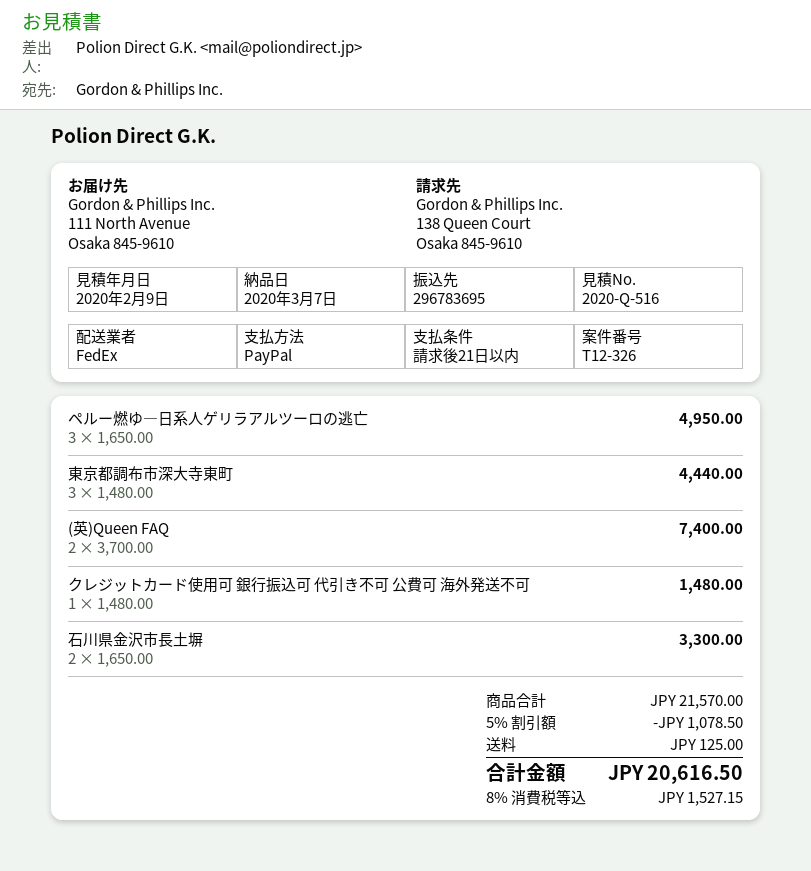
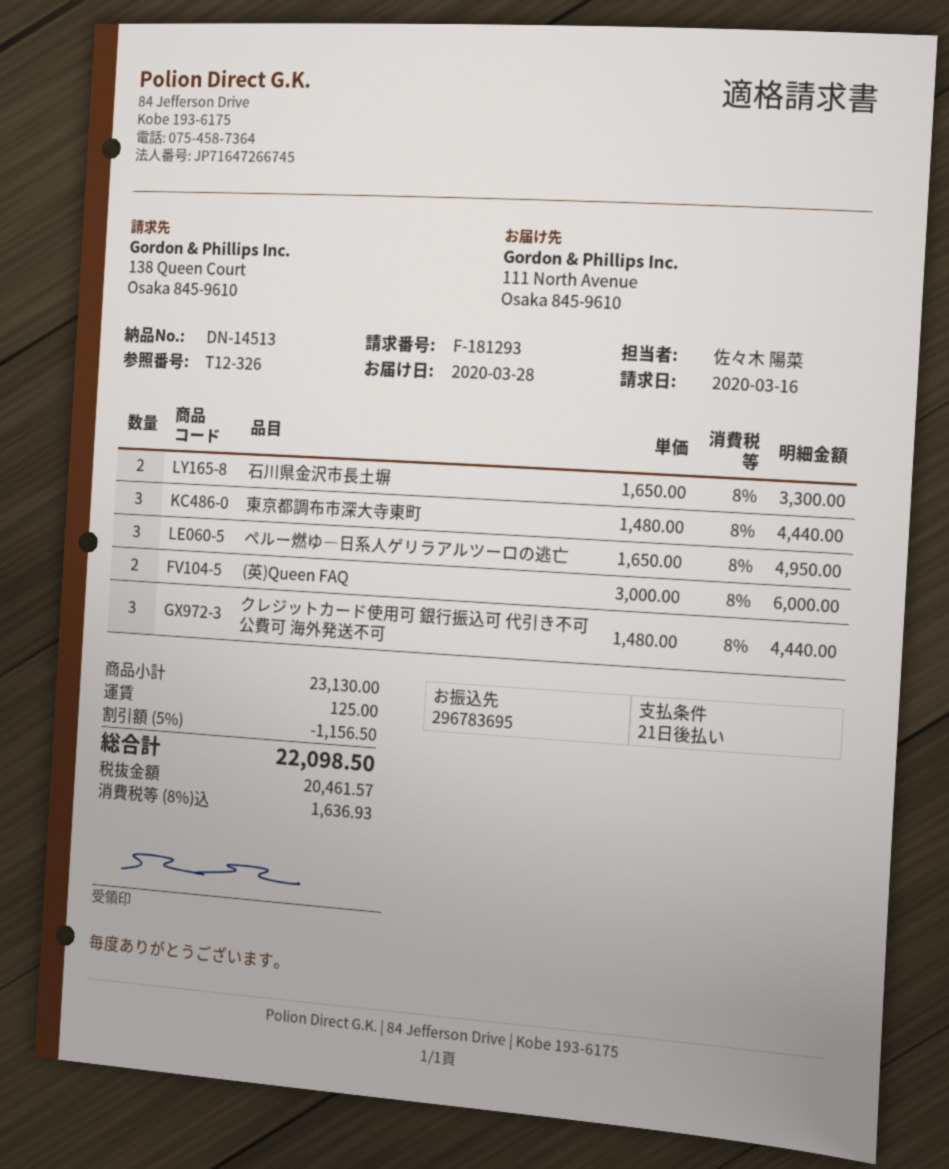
delivery date: 2020-03-07 -> 2020-03-28
(英)Queen FAQ: 2 x 3700.00 = 7400.00 -> 2 x 3000.00 = 6000.00
クレジットカード使用可 銀行振込可 代引き不可 公費可 海外発送不可: 1 x 1480.00 = 1480.00 -> 3 x 1480.00 = 4440.00
subtotal: 21570.00 -> 23130.00
discount: 5% = 1078.50 -> 5% = 1156.50
tax: 8% = 1527.15 -> 8% = 1636.93
total: 20616.50 -> 22098.50

